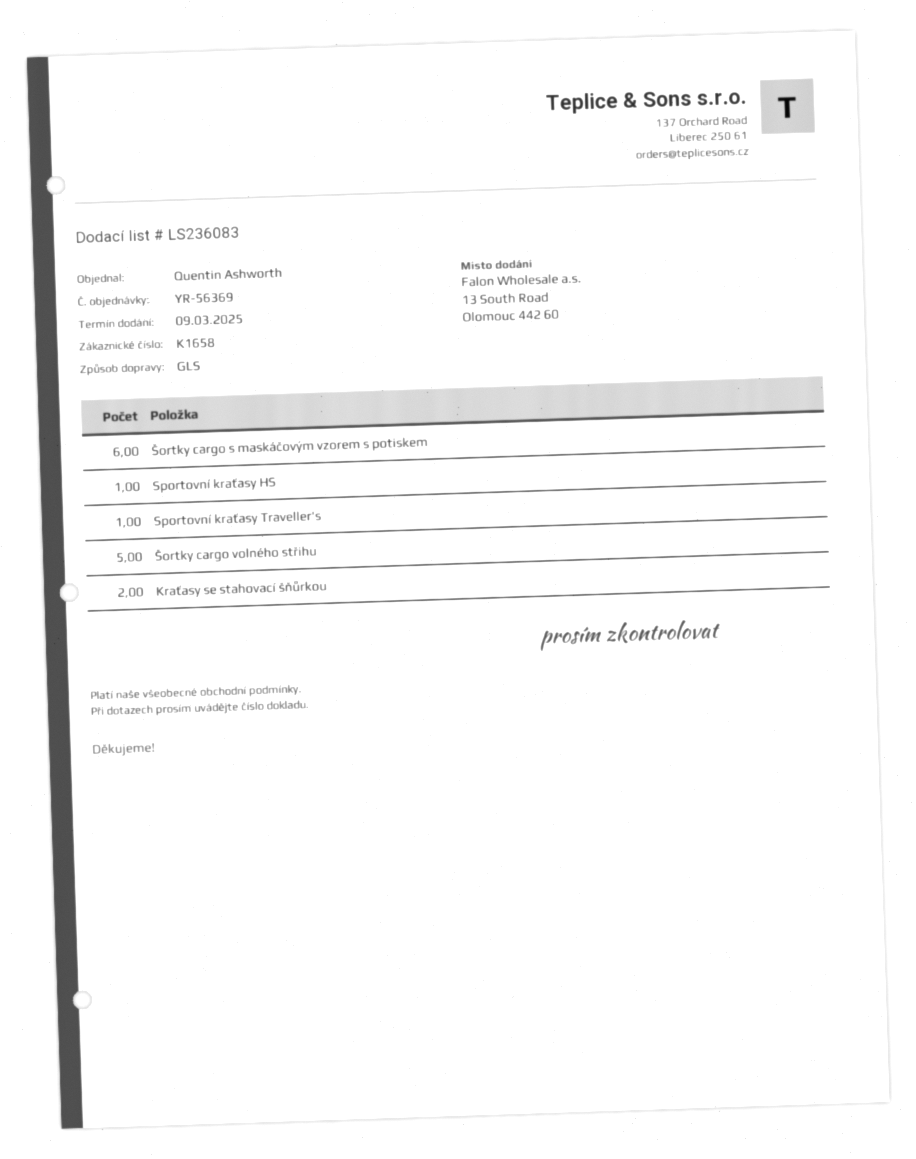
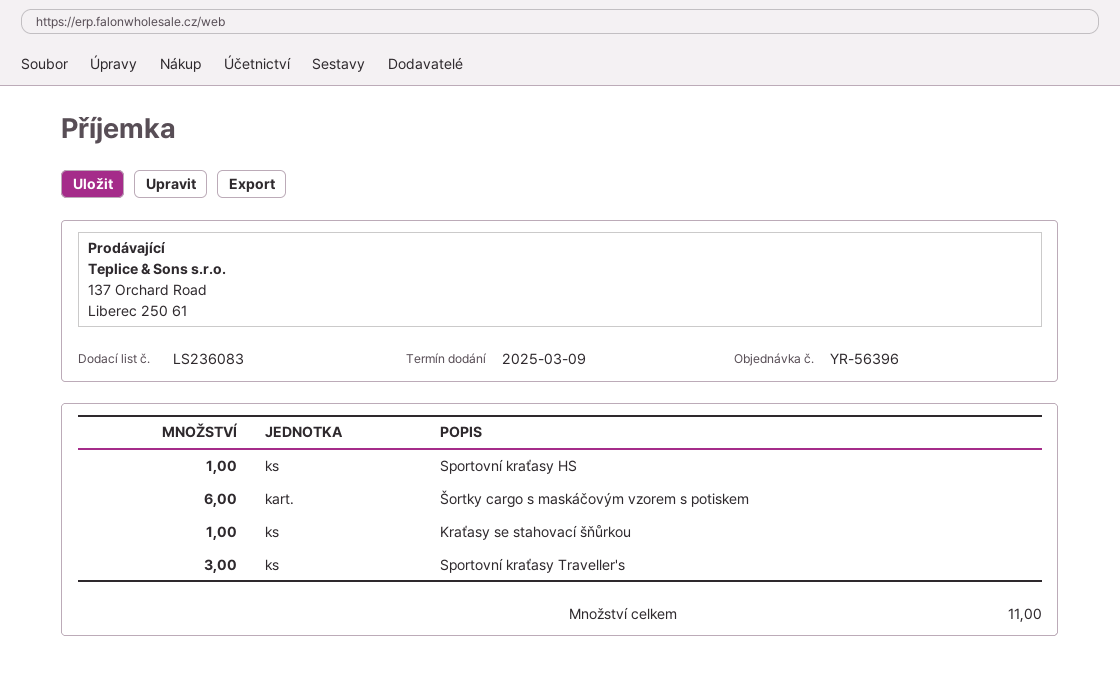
order number: YR-56369 -> YR-56396
Sportovní kraťasy Traveller's: 1 -> 3
Šortky cargo volného střihu: 5 -> none
Kraťasy se stahovací šňůrkou: 2 -> 1

